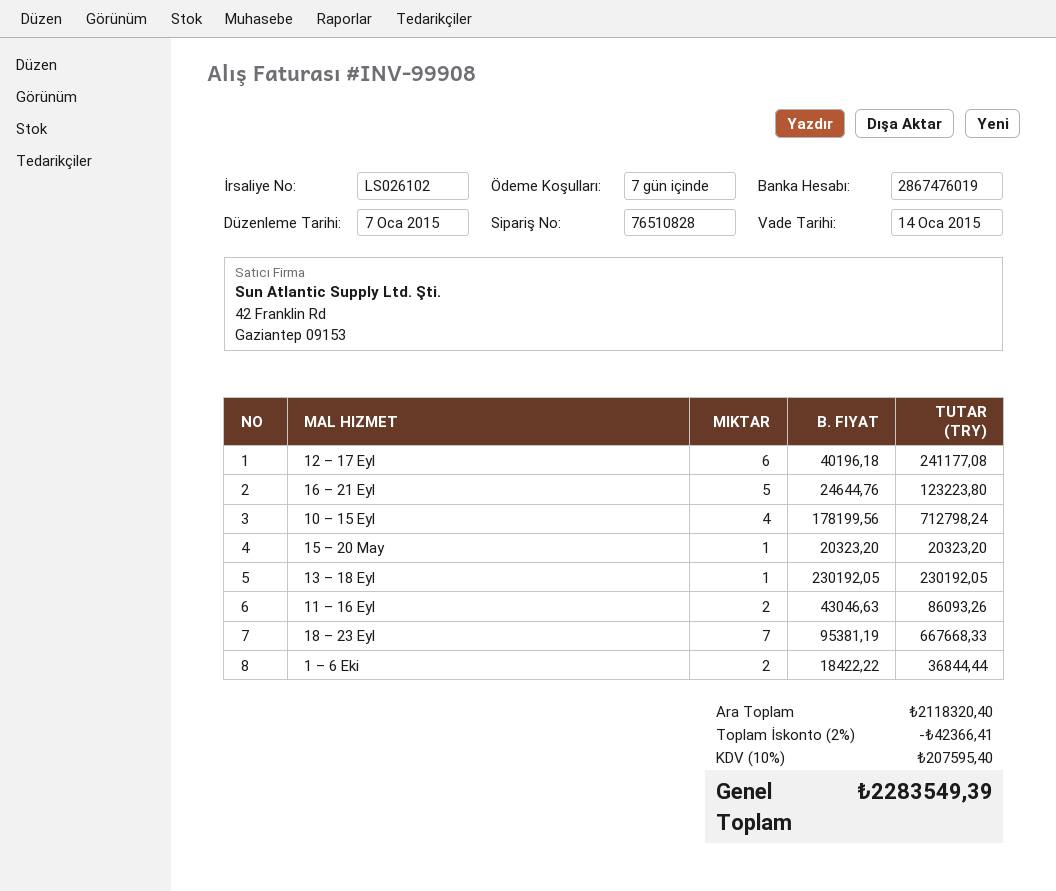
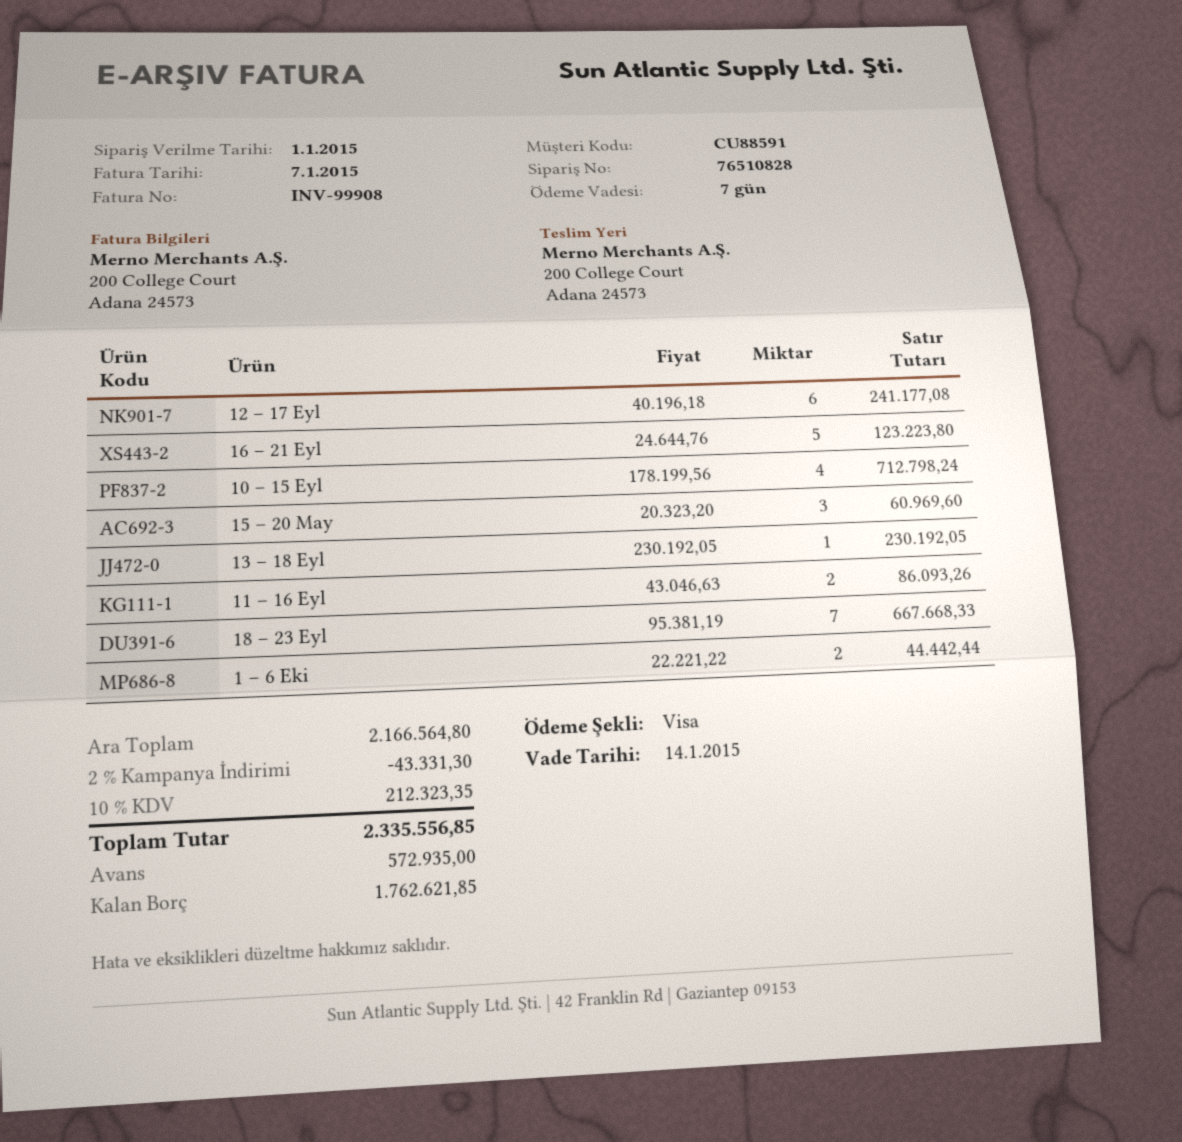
15 – 20 May: 1 x 20323.20 = 20323.20 -> 3 x 20323.20 = 60969.60
1 – 6 Eki: 2 x 18422.22 = 36844.44 -> 2 x 22221.22 = 44442.44
subtotal: 2118320.40 -> 2166564.80
discount: 2% = 42366.41 -> 2% = 43331.30
tax: 10% = 207595.40 -> 10% = 212323.35
total: 2283549.39 -> 2335556.85

